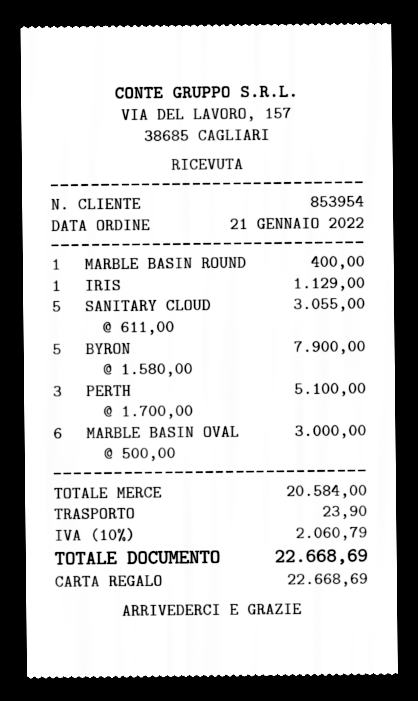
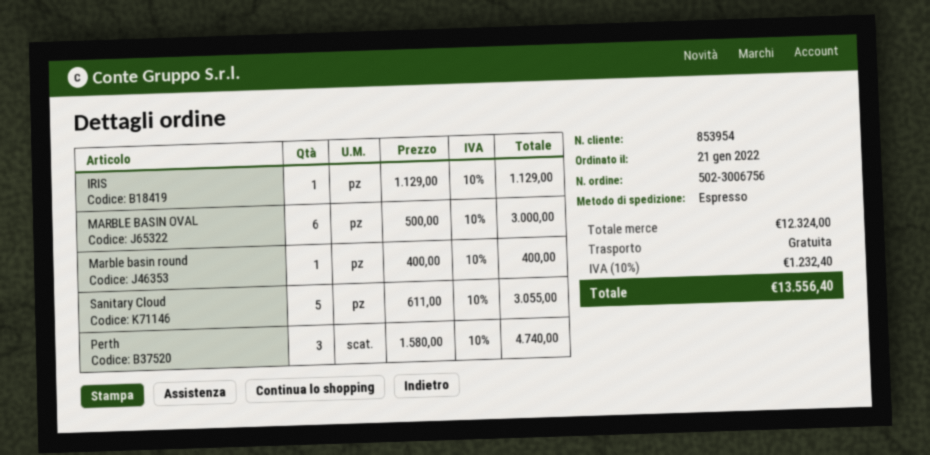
BYRON: 5 x 1580.00 = 7900.00 -> none
PERTH: 3 x 1700.00 = 5100.00 -> 3 x 1580.00 = 4740.00
subtotal: 20584.00 -> 12324.00
shipping: 23.90 -> 0.00
tax: 10% = 2060.79 -> 10% = 1232.40
total: 22668.69 -> 13556.40

